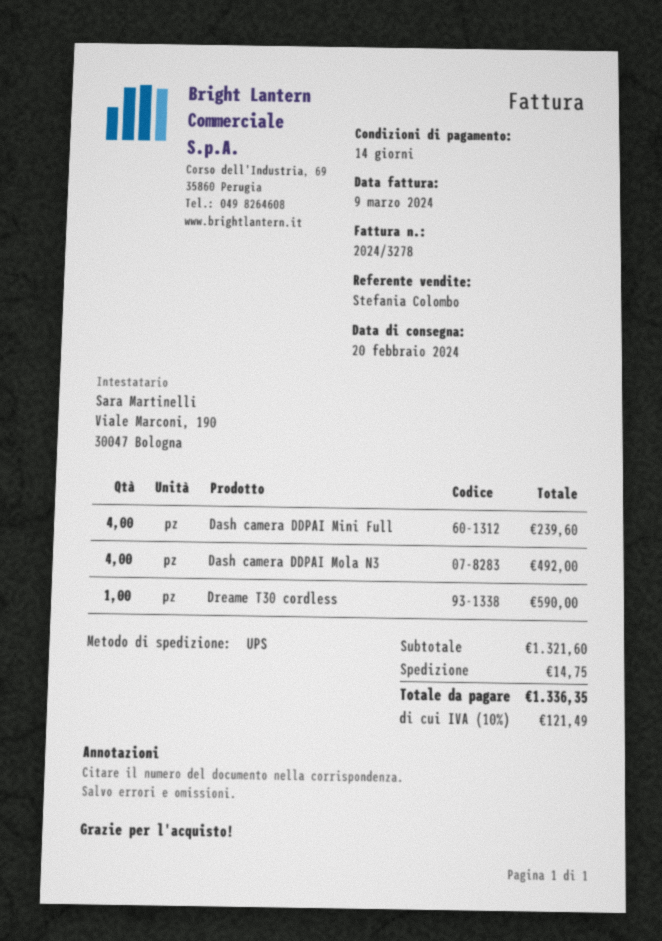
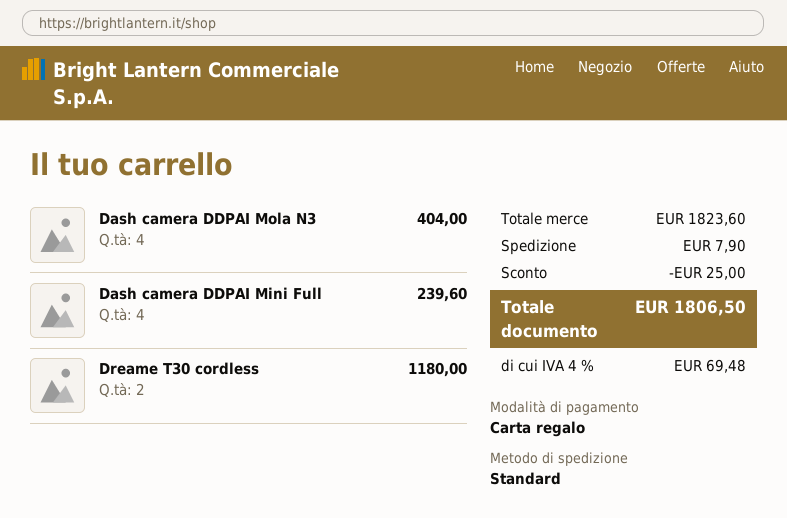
shipping method: UPS -> standard
Dash camera DDPAI Mola N3: 4 for 492.00 -> 4 for 404.00
Dreame T30 cordless: 1 for 590.00 -> 2 for 1180.00
subtotal: 1321.60 -> 1823.60
discount: none -> 25.00
shipping: 14.75 -> 7.90
tax: 10% = 121.49 -> 4% = 69.48
total: 1336.35 -> 1806.50

